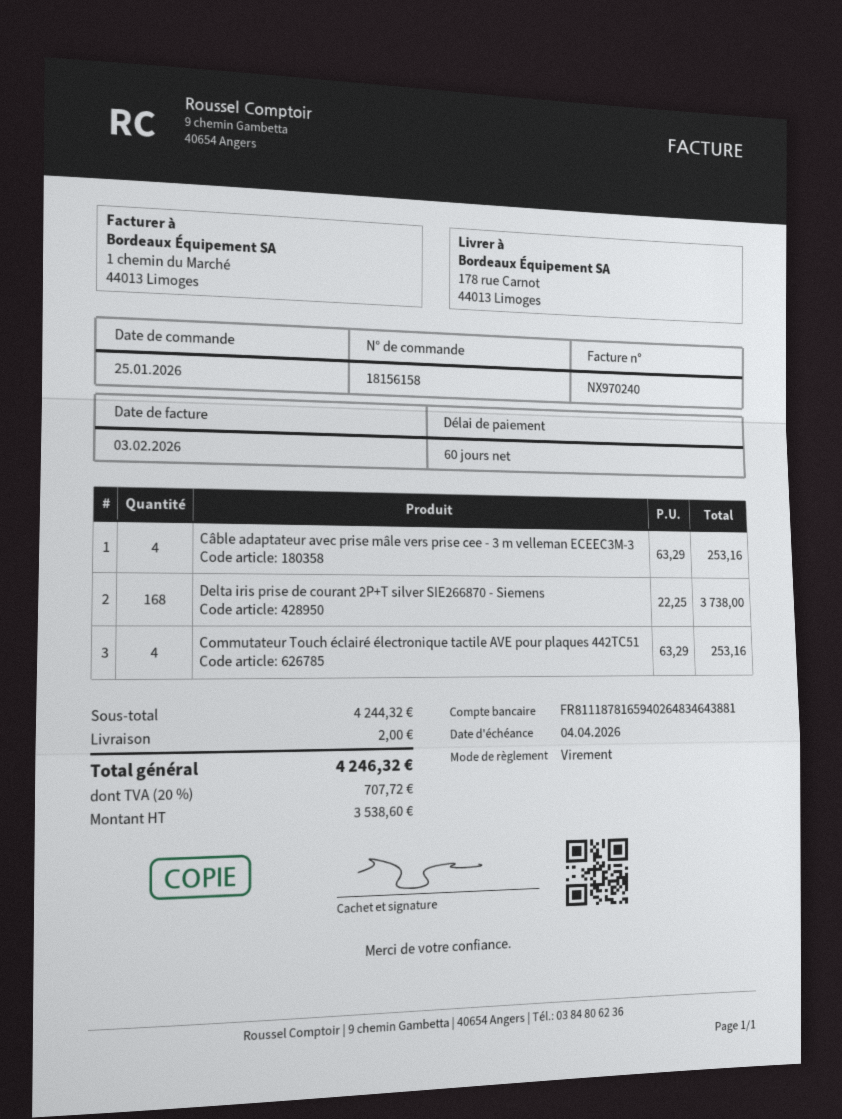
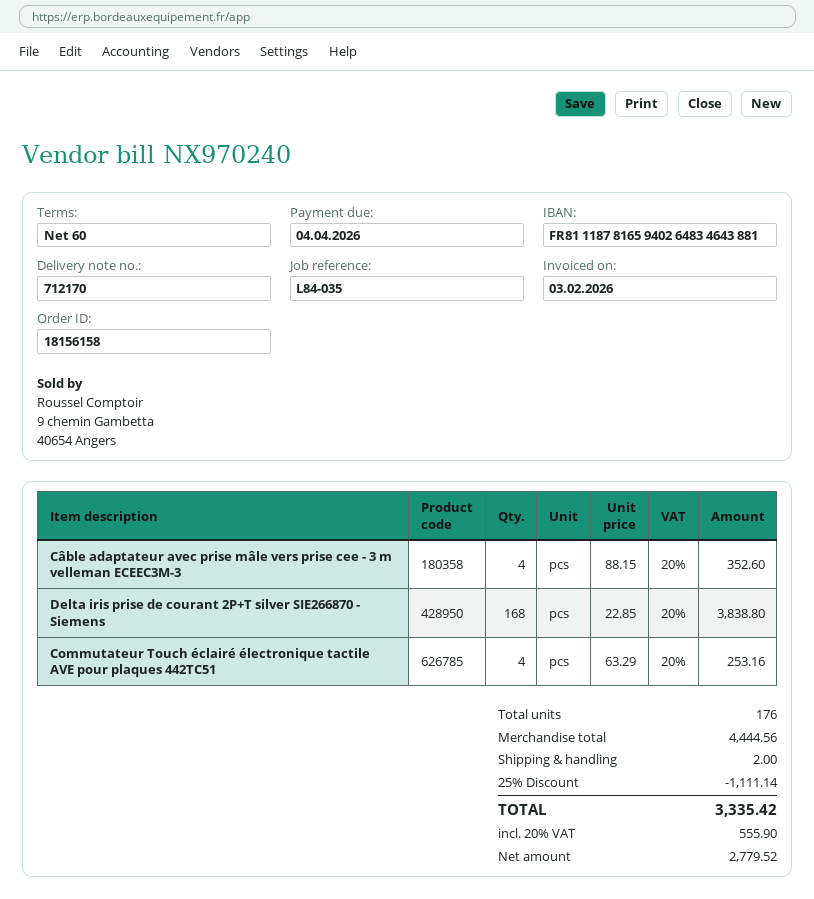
Câble adaptateur avec prise mâle vers prise cee - 3 m velleman ECEEC3M-3: 4 x 63.29 = 253.16 -> 4 x 88.15 = 352.60
Delta iris prise de courant 2P+T silver SIE266870 - Siemens: 168 x 22.25 = 3738.00 -> 168 x 22.85 = 3838.80
subtotal: 4244.32 -> 4444.56
discount: none -> 25% = 1111.14
net: 3538.60 -> 2779.52
tax: 20% = 707.72 -> 20% = 555.90
total: 4246.32 -> 3335.42

